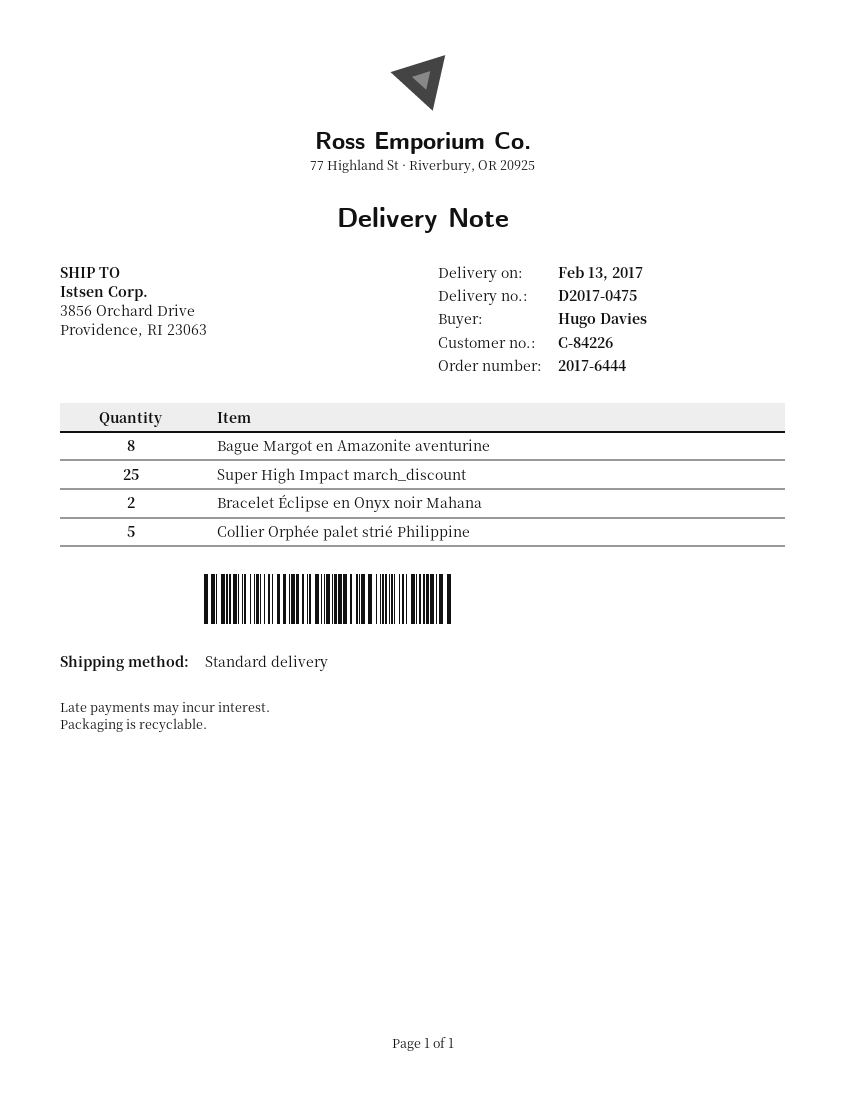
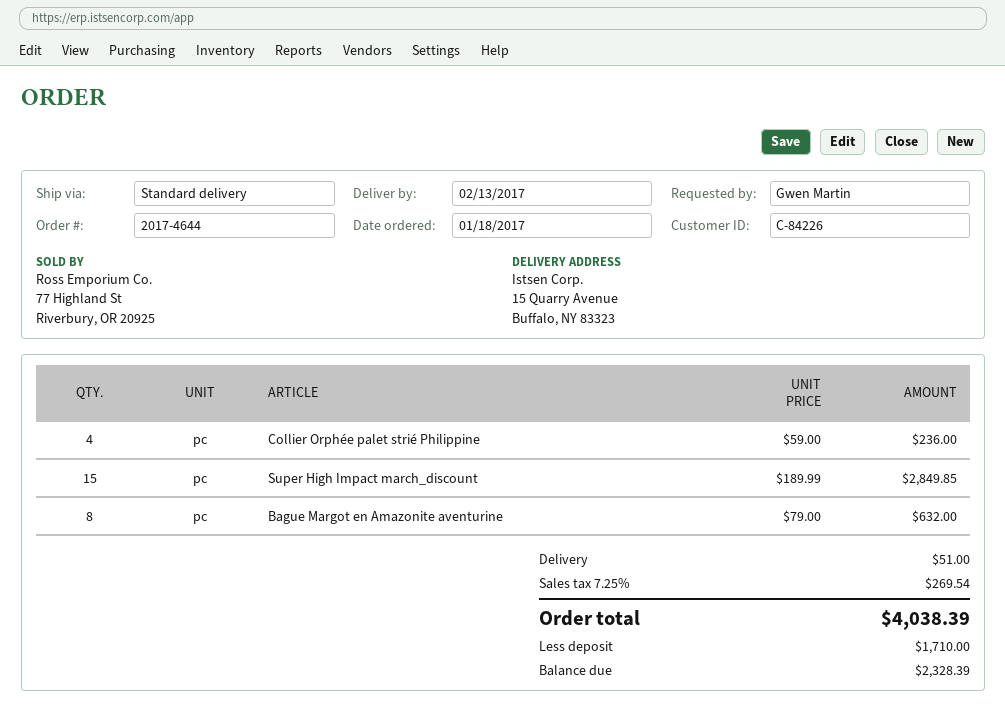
order number: 2017-6444 -> 2017-4644
ordered by: Hugo Davies -> Gwen Martin
ship to: 3856 Orchard Drive, Providence, RI 23063 -> 15 Quarry Avenue, Buffalo, NY 83323
Super High Impact march_discount: 25 -> 15
Bracelet Éclipse en Onyx noir Mahana: 2 -> none
Collier Orphée palet strié Philippine: 5 -> 4

